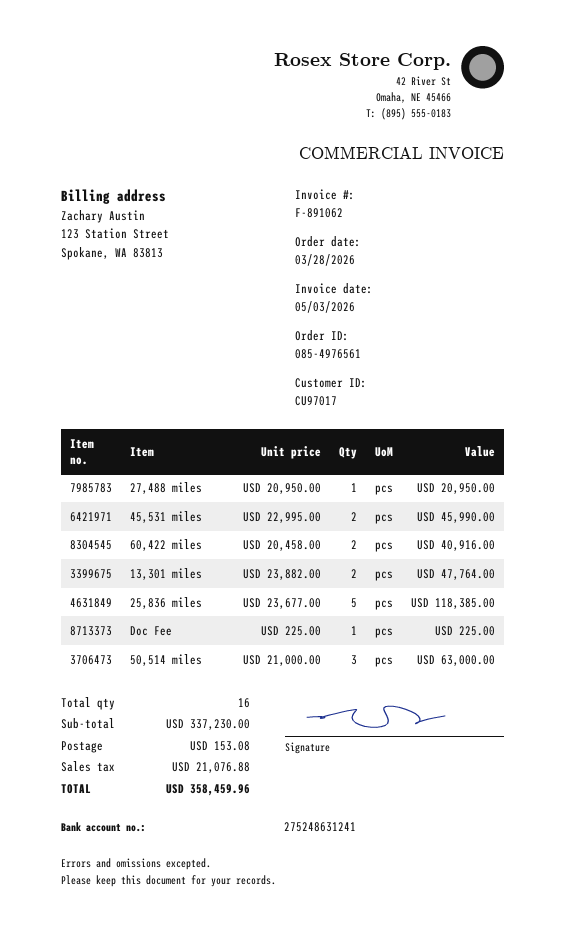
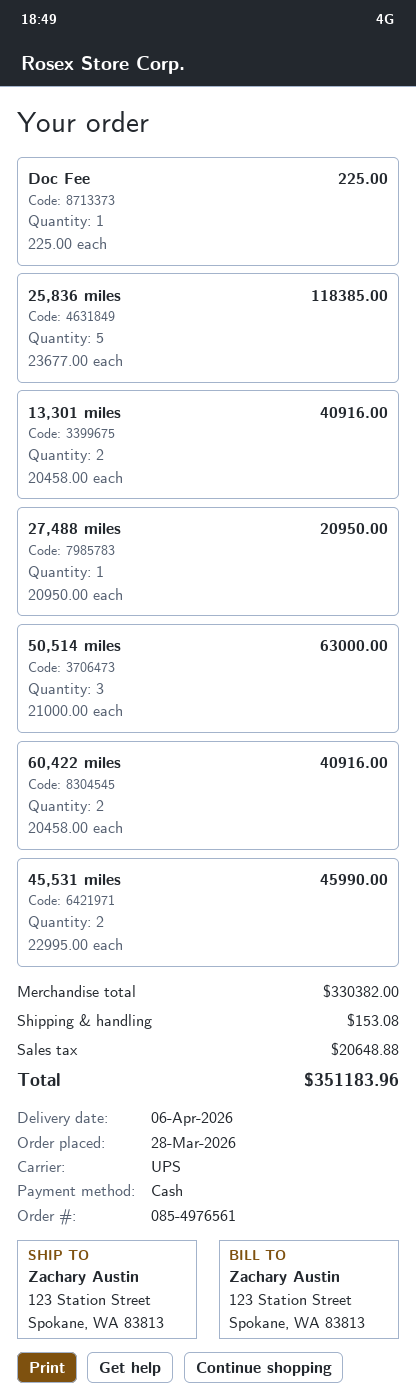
13,301 miles: 2 x 23882.00 = 47764.00 -> 2 x 20458.00 = 40916.00
subtotal: 337230.00 -> 330382.00
tax: 21076.88 -> 20648.88
total: 358459.96 -> 351183.96

